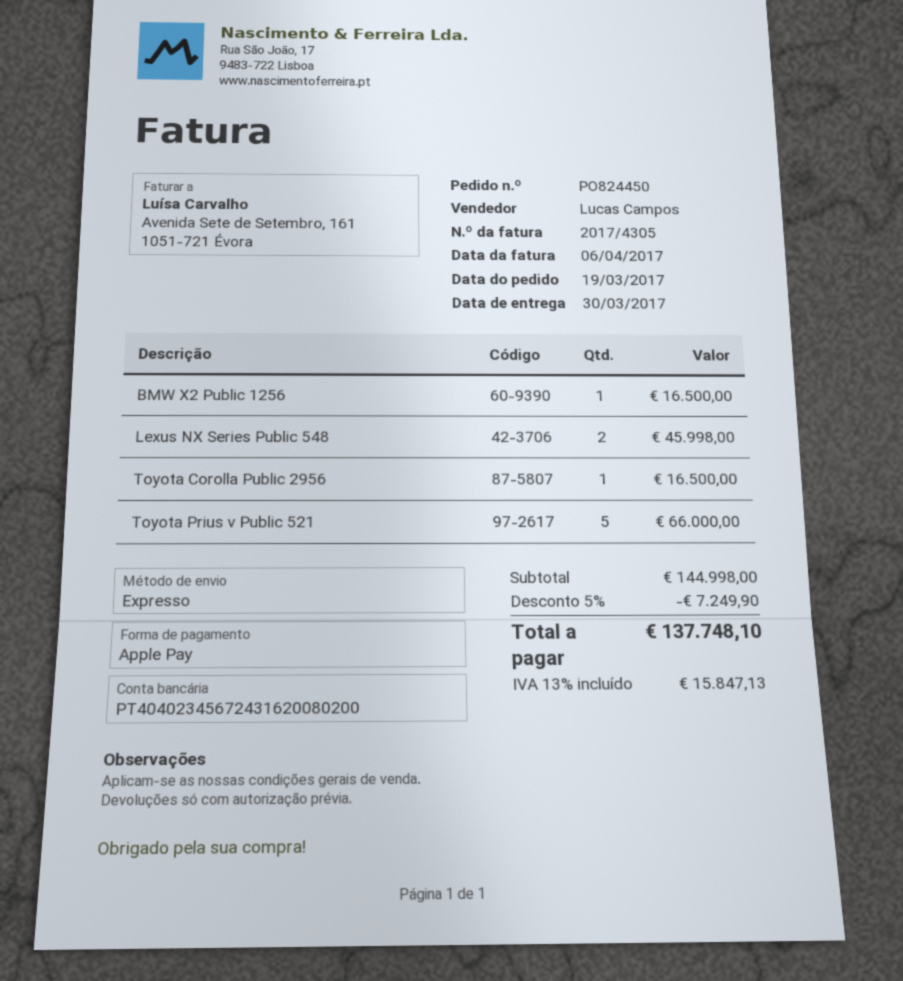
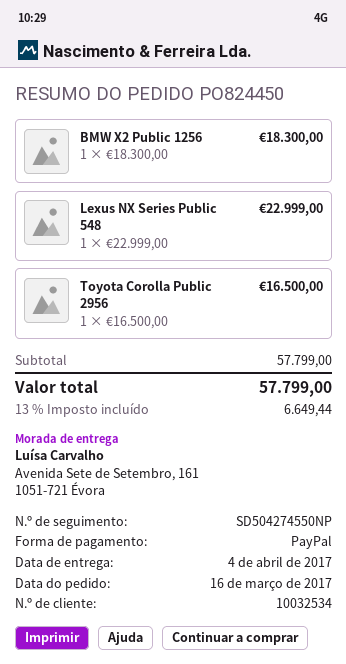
order date: 2017-03-19 -> 2017-03-16
delivery date: 2017-03-30 -> 2017-04-04
payment method: Apple Pay -> PayPal
BMW X2 Public 1256: 1 for 16500.00 -> 1 for 18300.00
Lexus NX Series Public 548: 2 for 45998.00 -> 1 for 22999.00
Toyota Prius v Public 521: 5 for 66000.00 -> none
subtotal: 144998.00 -> 57799.00
discount: 5% = 7249.90 -> none
tax: 13% = 15847.13 -> 13% = 6649.44
total: 137748.10 -> 57799.00

